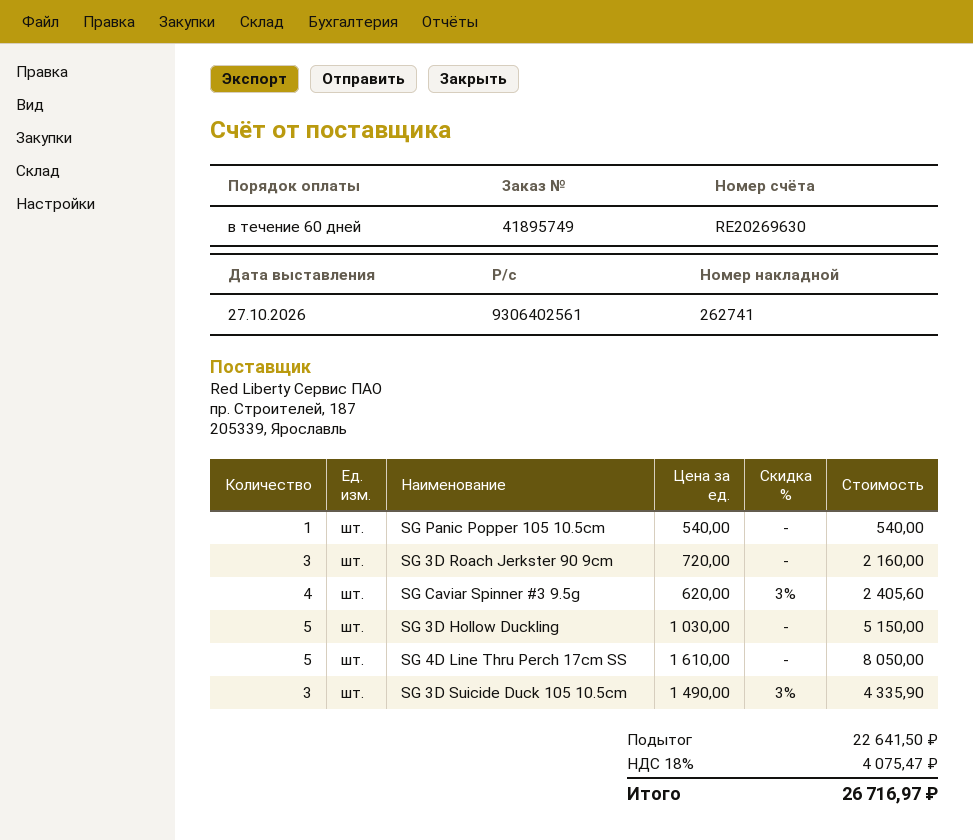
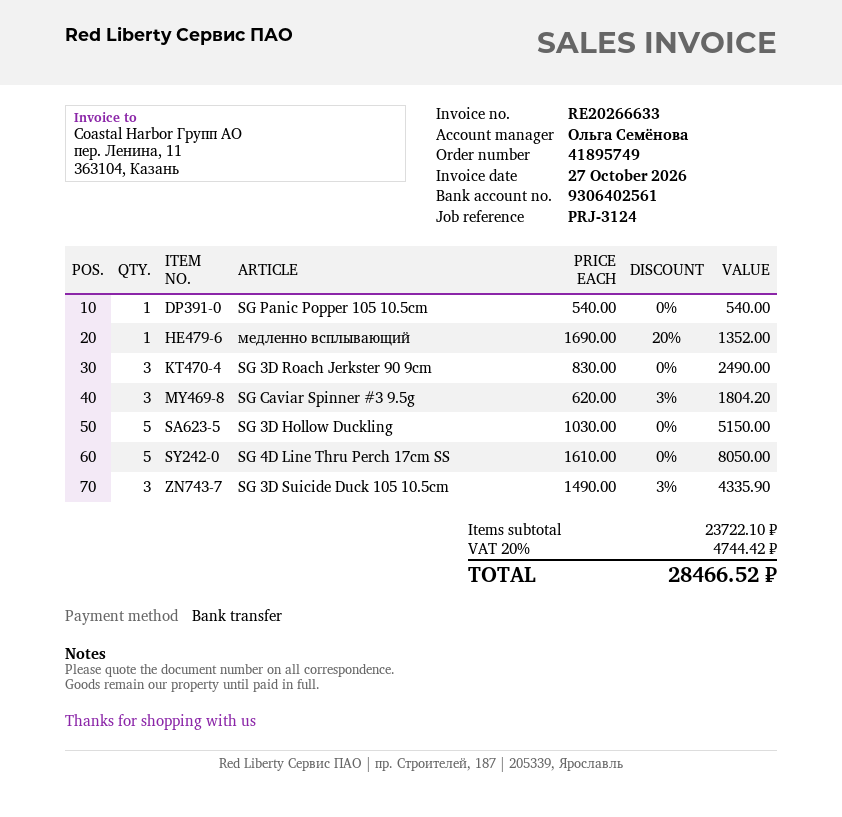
invoice number: RE20269630 -> RE20266633
SG 3D Roach Jerkster 90 9cm: 3 x 720.00 = 2160.00 -> 3 x 830.00 = 2490.00
SG Caviar Spinner #3 9.5g: 4 x 620.00 - 3% = 2405.60 -> 3 x 620.00 - 3% = 1804.20
медленно всплывающий: none -> 1 x 1690.00 - 20% = 1352.00
subtotal: 22641.50 -> 23722.10
tax: 18% = 4075.47 -> 20% = 4744.42
total: 26716.97 -> 28466.52

